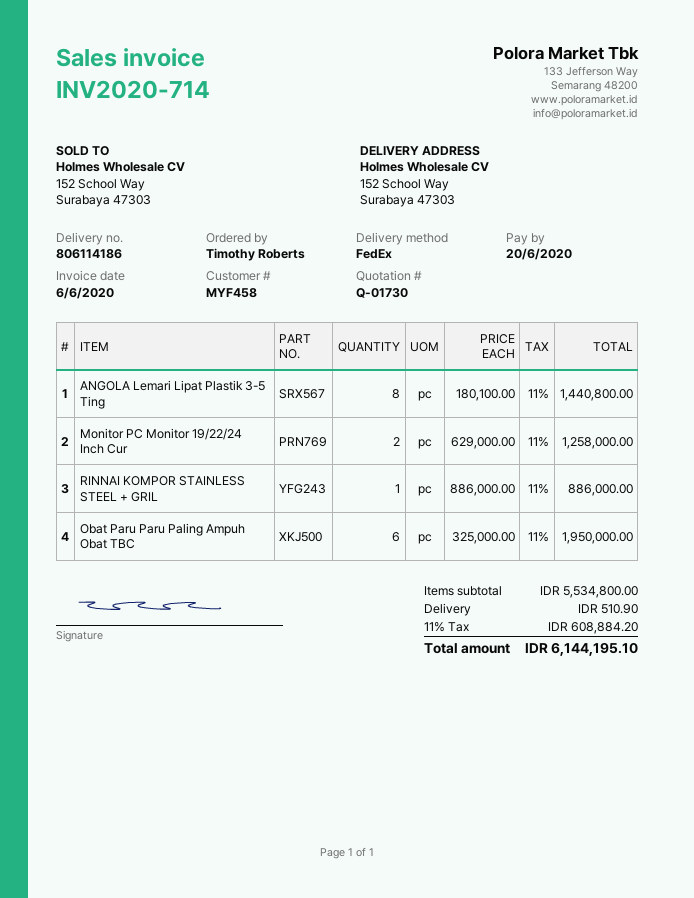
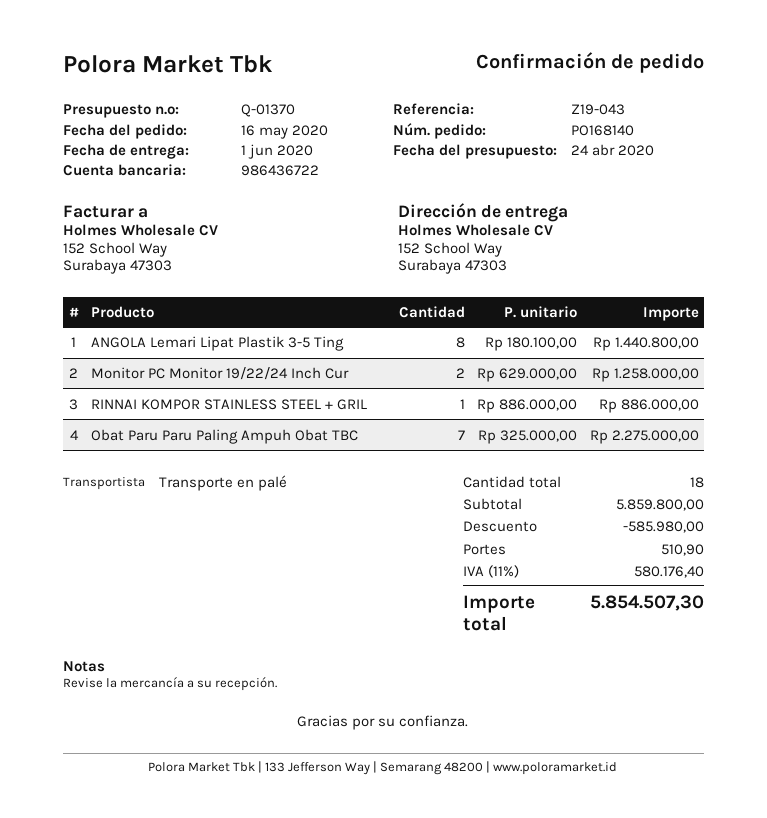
quote number: Q-01730 -> Q-01370
shipping method: FedEx -> pallet freight
Obat Paru Paru Paling Ampuh Obat TBC: 6 x 325000.00 = 1950000.00 -> 7 x 325000.00 = 2275000.00
subtotal: 5534800.00 -> 5859800.00
discount: none -> 585980.00
tax: 11% = 608884.20 -> 11% = 580176.40
total: 6144195.10 -> 5854507.30

